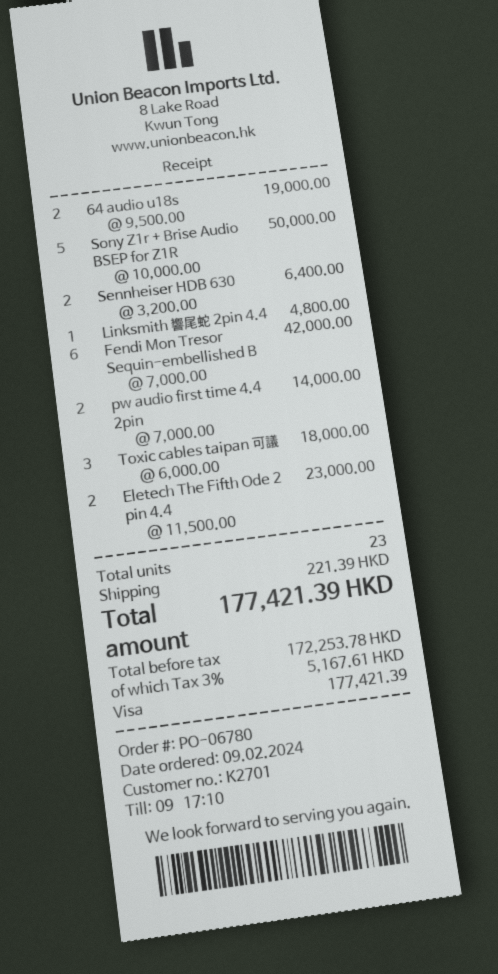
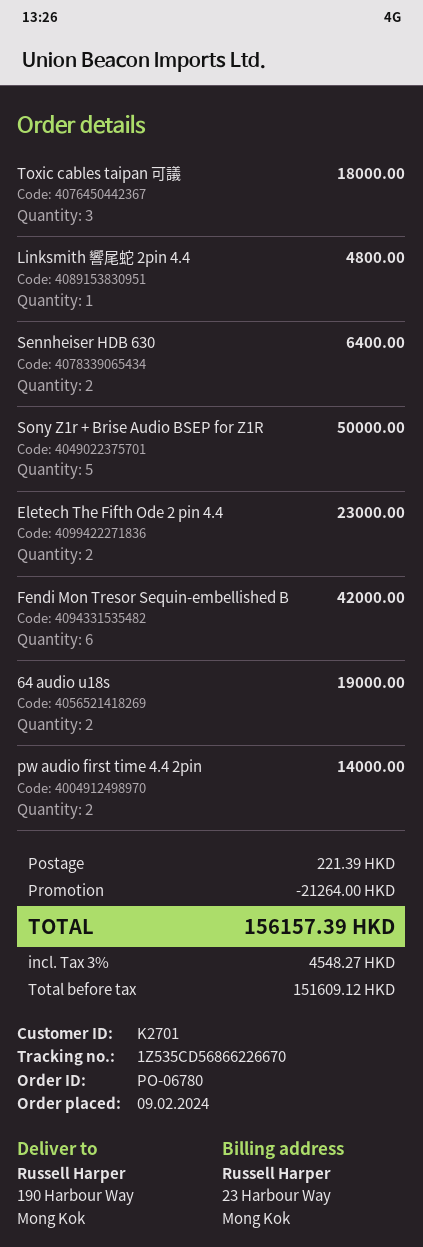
discount: none -> 21264.00
net: 172253.78 -> 151609.12
tax: 3% = 5167.61 -> 3% = 4548.27
total: 177421.39 -> 156157.39

